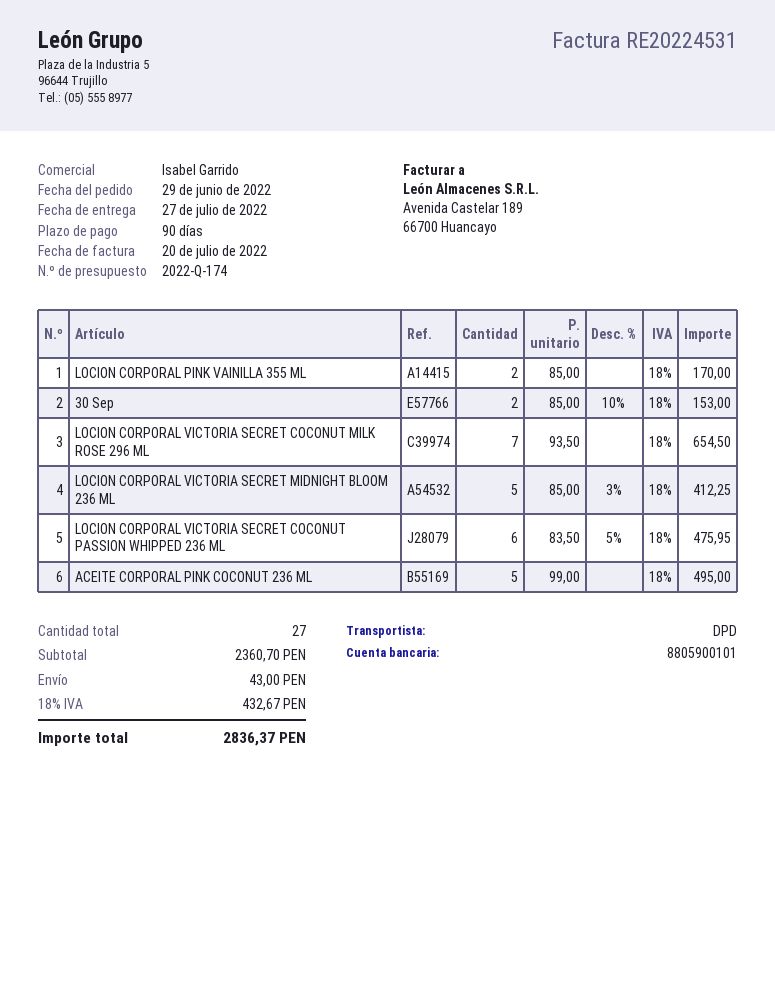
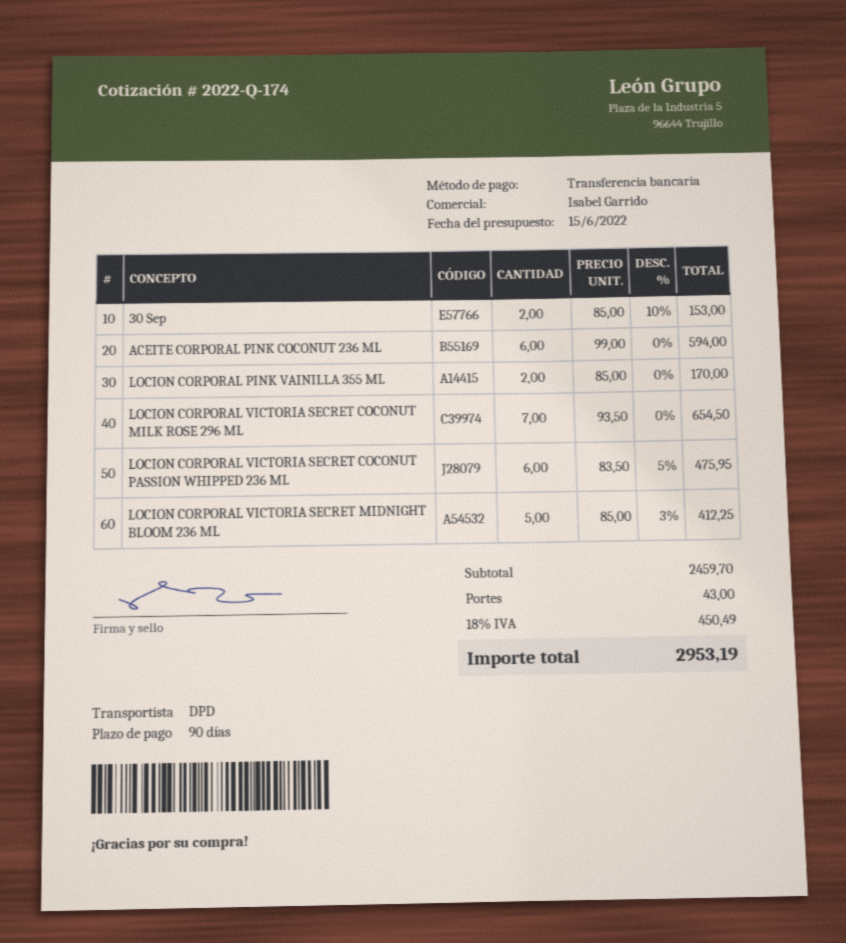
ACEITE CORPORAL PINK COCONUT 236 ML: 5 x 99.00 = 495.00 -> 6 x 99.00 = 594.00
subtotal: 2360.70 -> 2459.70
tax: 18% = 432.67 -> 18% = 450.49
total: 2836.37 -> 2953.19

